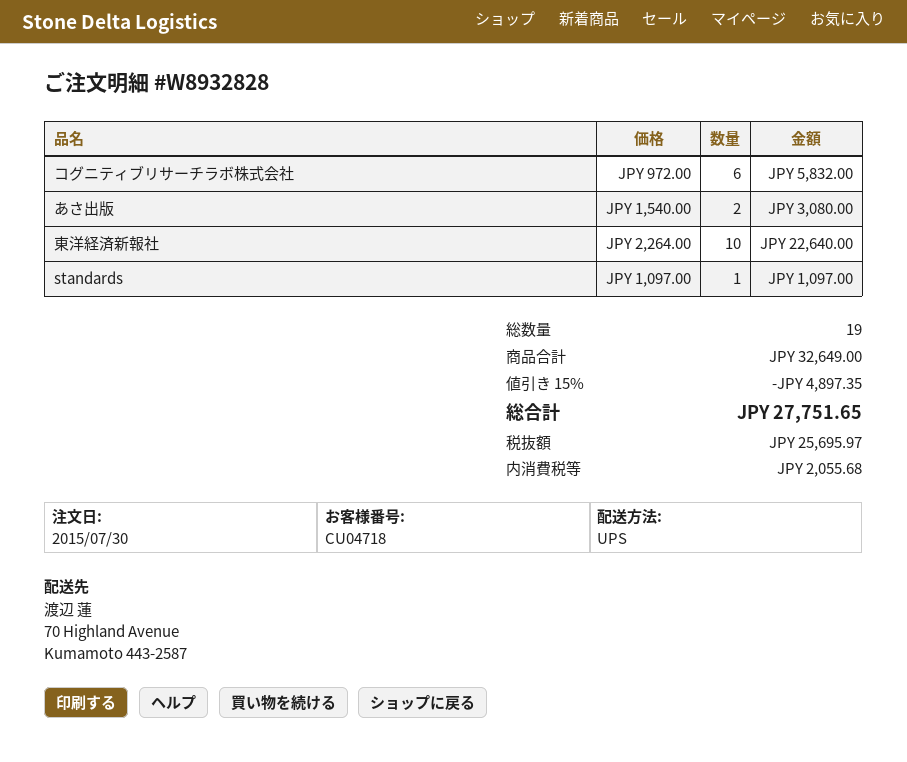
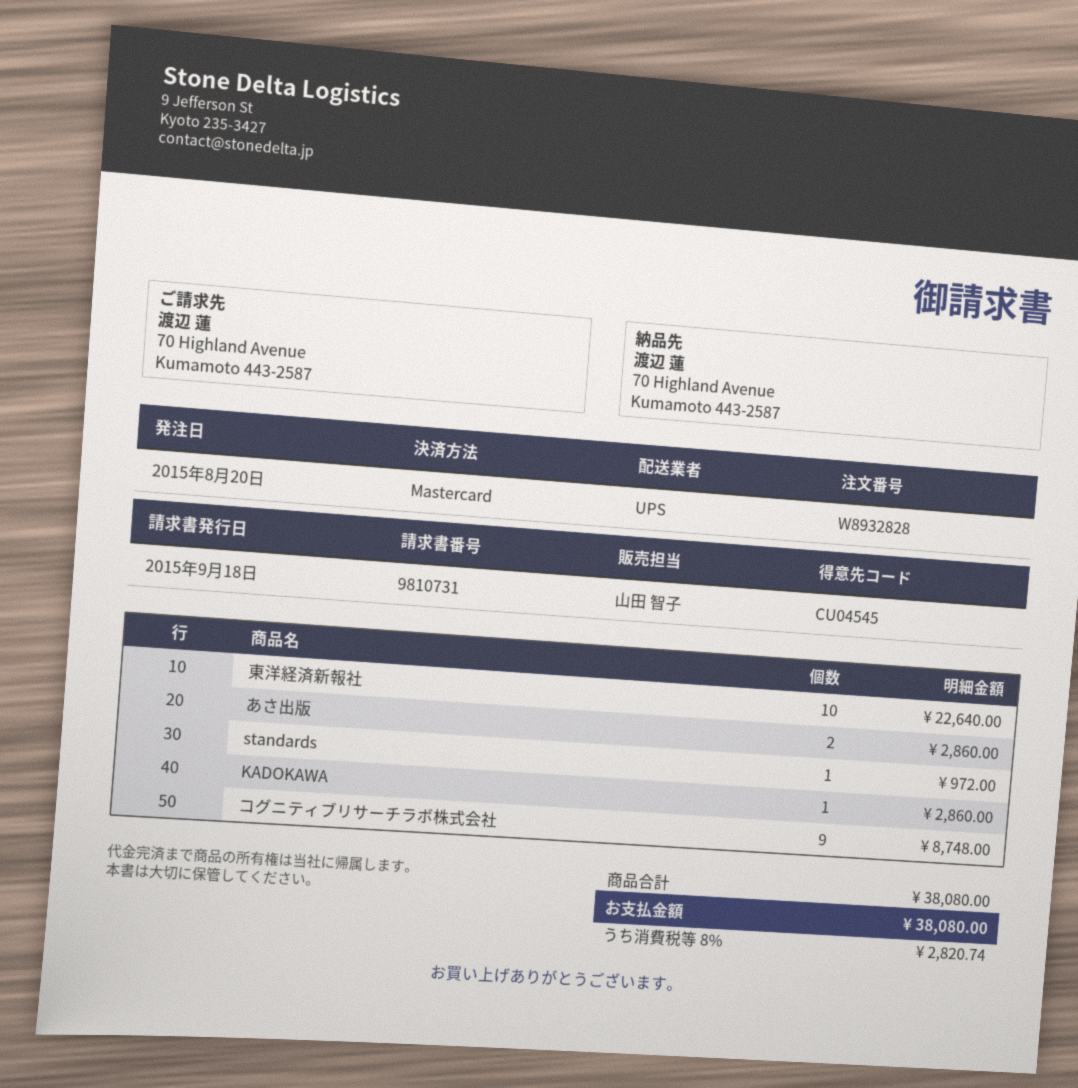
order date: 2015-07-30 -> 2015-08-20
customer number: CU04718 -> CU04545
コグニティブリサーチラボ株式会社: 6 for 5832.00 -> 9 for 8748.00
あさ出版: 2 for 3080.00 -> 2 for 2860.00
standards: 1 for 1097.00 -> 1 for 972.00
KADOKAWA: none -> 1 for 2860.00
subtotal: 32649.00 -> 38080.00
discount: 15% = 4897.35 -> none
tax: 2055.68 -> 2820.74
total: 27751.65 -> 38080.00

